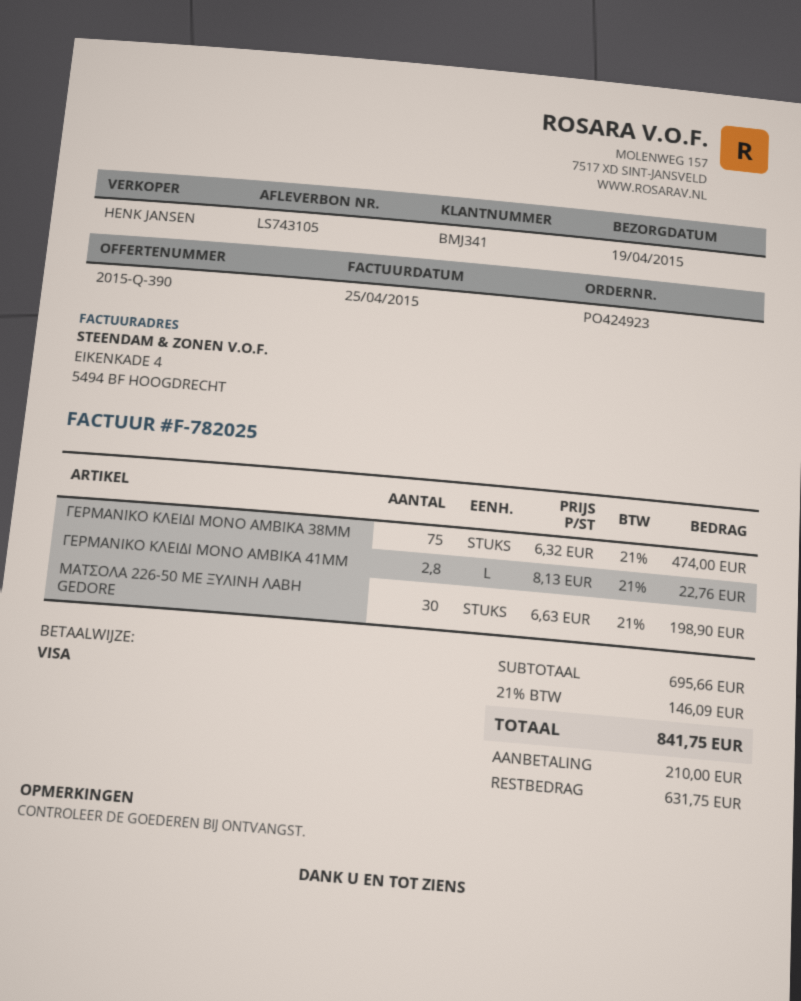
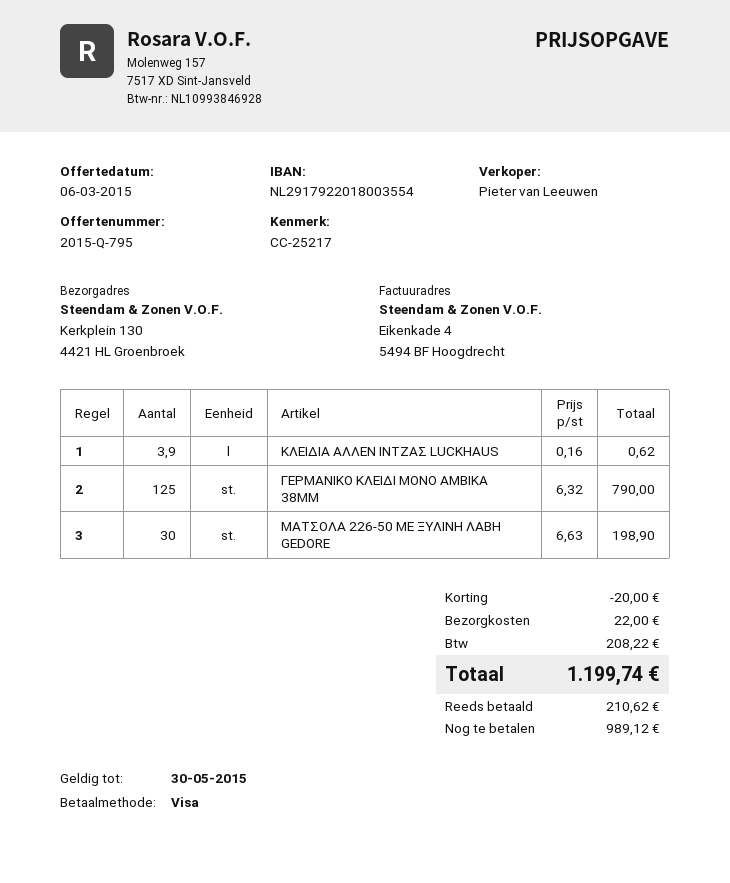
quote number: 2015-Q-390 -> 2015-Q-795
sales rep: HENK JANSEN -> Pieter van Leeuwen
ΓΕΡΜΑΝΙΚO ΚΛΕΙΔΙ ΜΟΝΟ AMBIKA 38MM: 75 x 6.32 = 474.00 -> 125 x 6.32 = 790.00
ΓΕΡΜΑΝΙΚO ΚΛΕΙΔΙ ΜΟΝΟ AMBIKA 41MM: 2.8 x 8.13 = 22.76 -> none
ΚΛΕΙΔΙΑ ΑΛΛΕΝ ΙΝΤΖΑΣ LUCKHAUS: none -> 3.9 x 0.16 = 0.62
discount: none -> 20.00
shipping: none -> 22.00
tax: 146.09 -> 208.22
total: 841.75 -> 1199.74
deposit: 210.00 -> 210.62
balance: 631.75 -> 989.12

